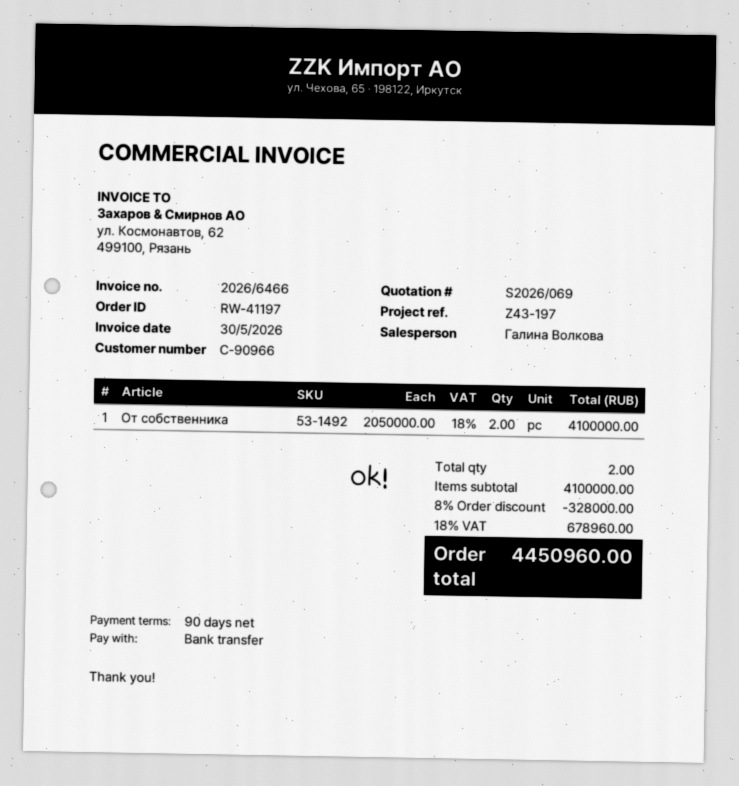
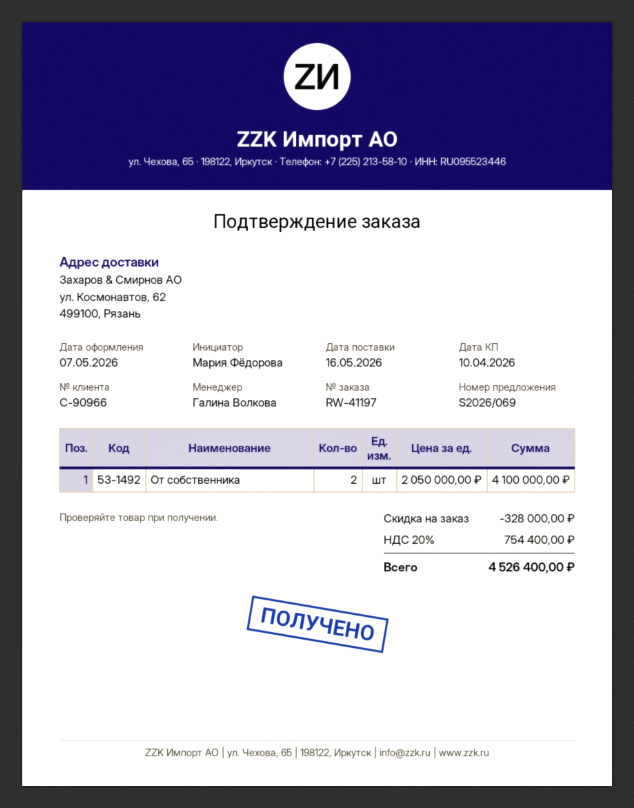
tax: 18% = 678960.00 -> 20% = 754400.00
total: 4450960.00 -> 4526400.00

